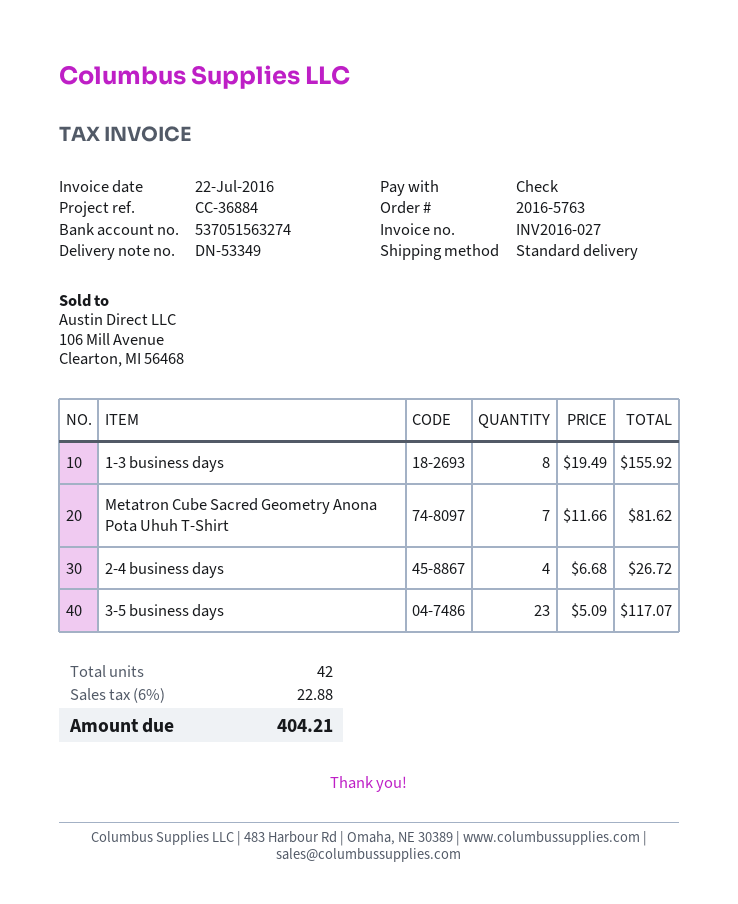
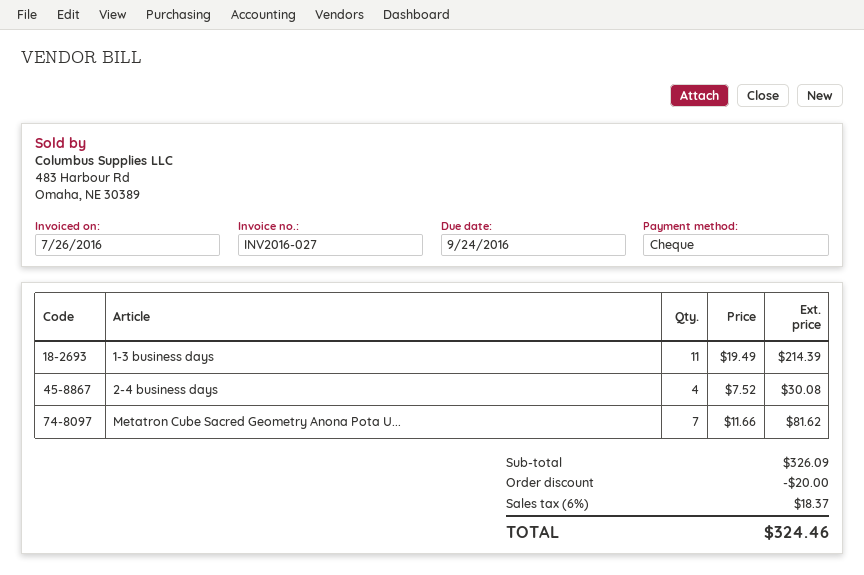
invoice date: 2016-07-22 -> 2016-07-26
1-3 business days: 8 x 19.49 = 155.92 -> 11 x 19.49 = 214.39
2-4 business days: 4 x 6.68 = 26.72 -> 4 x 7.52 = 30.08
3-5 business days: 23 x 5.09 = 117.07 -> none
discount: none -> 20.00
tax: 6% = 22.88 -> 6% = 18.37
total: 404.21 -> 324.46

